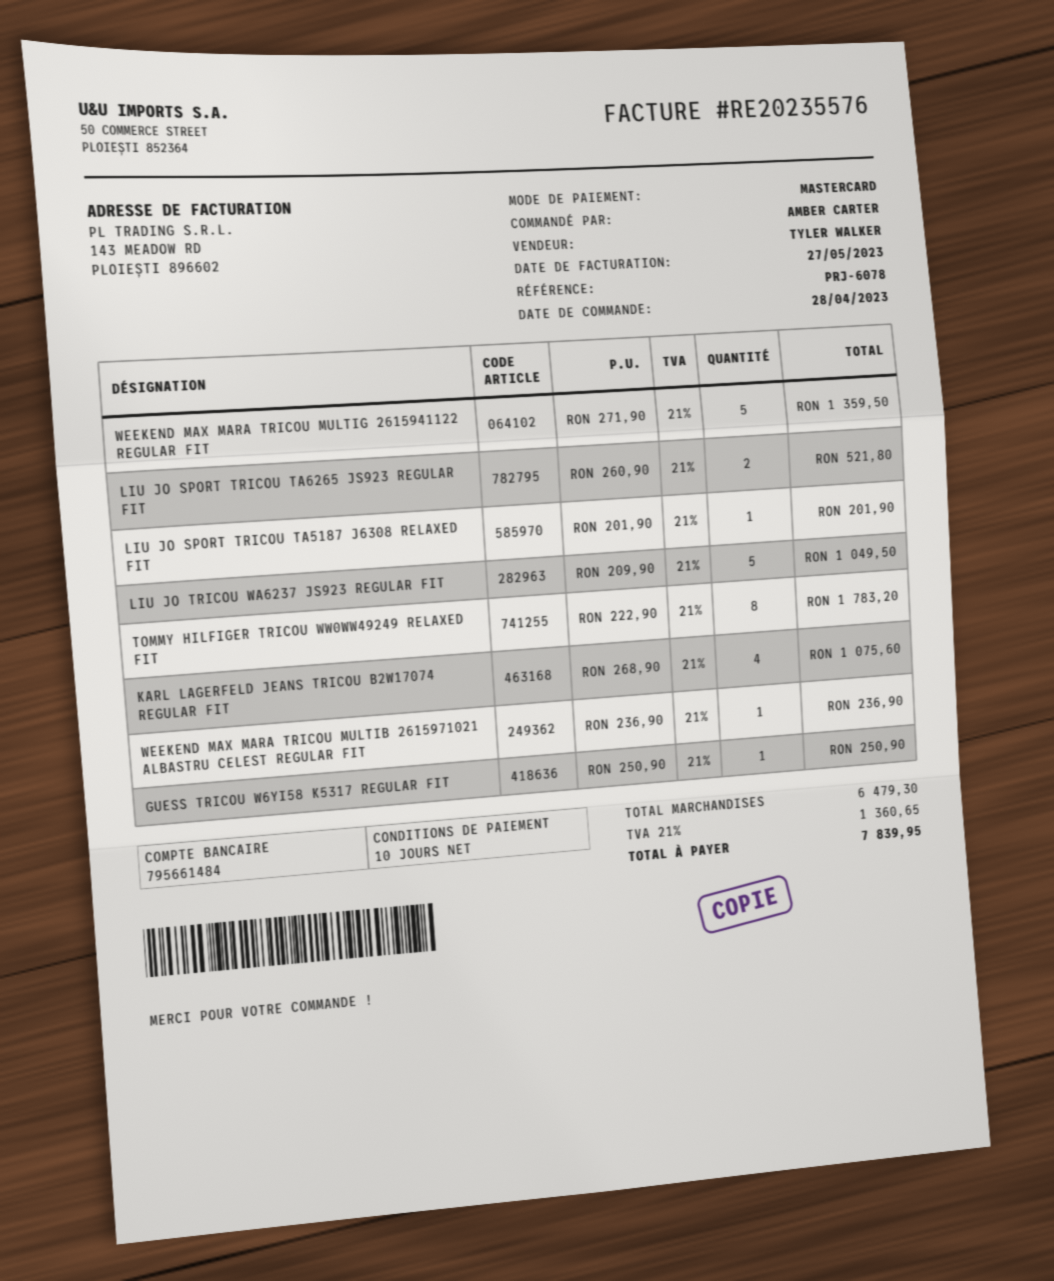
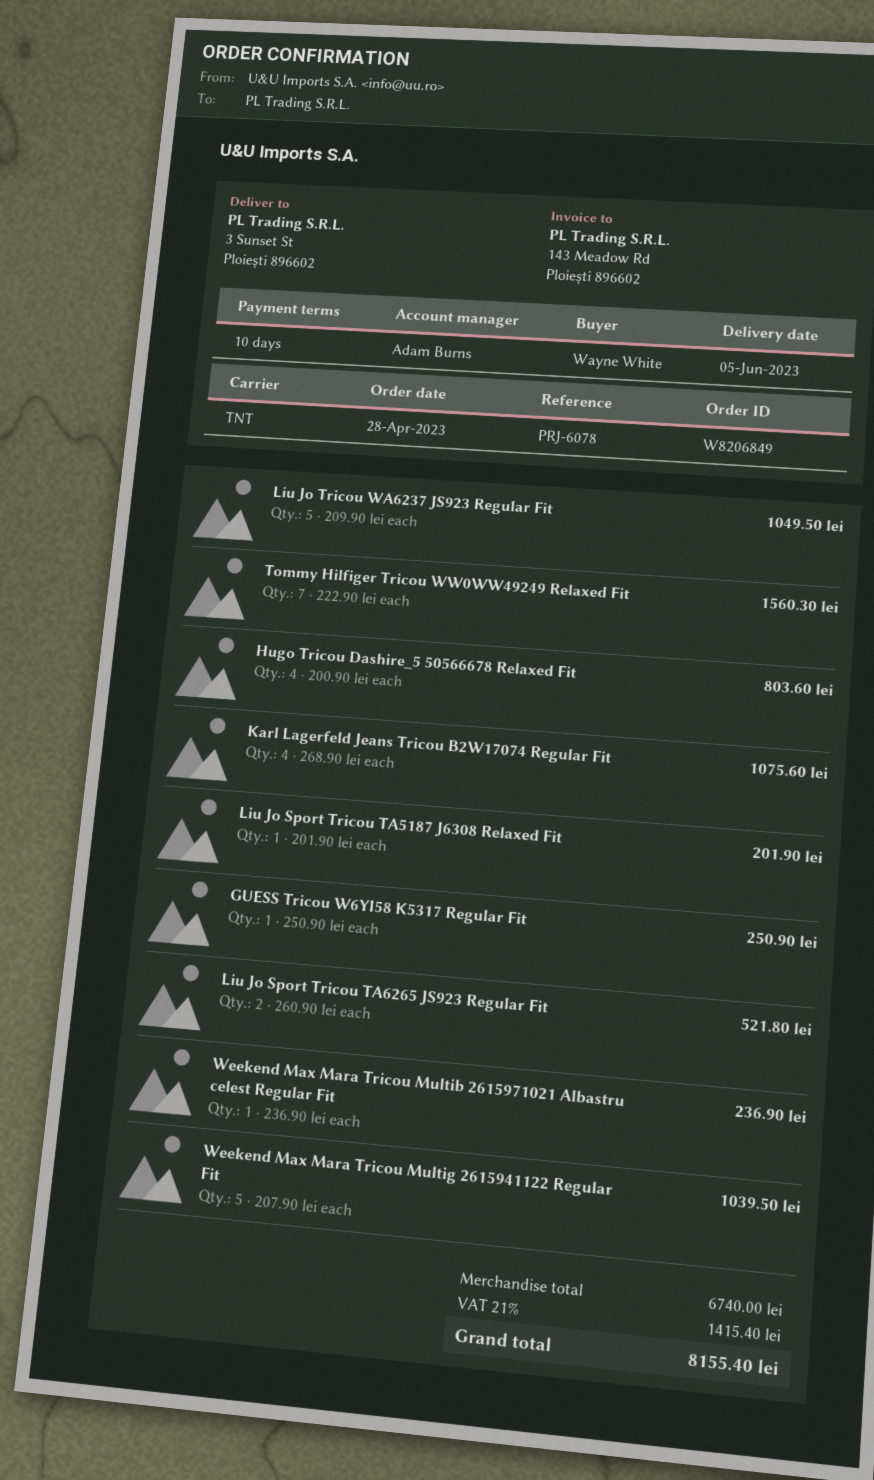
ordered by: AMBER CARTER -> Wayne White
sales rep: TYLER WALKER -> Adam Burns
WEEKEND MAX MARA TRICOU MULTIG 2615941122 REGULAR FIT: 5 x 271.90 = 1359.50 -> 5 x 207.90 = 1039.50
TOMMY HILFIGER TRICOU WW0WW49249 RELAXED FIT: 8 x 222.90 = 1783.20 -> 7 x 222.90 = 1560.30
Hugo Tricou Dashire_5 50566678 Relaxed Fit: none -> 4 x 200.90 = 803.60
subtotal: 6479.30 -> 6740.00
tax: 21% = 1360.65 -> 21% = 1415.40
total: 7839.95 -> 8155.40

